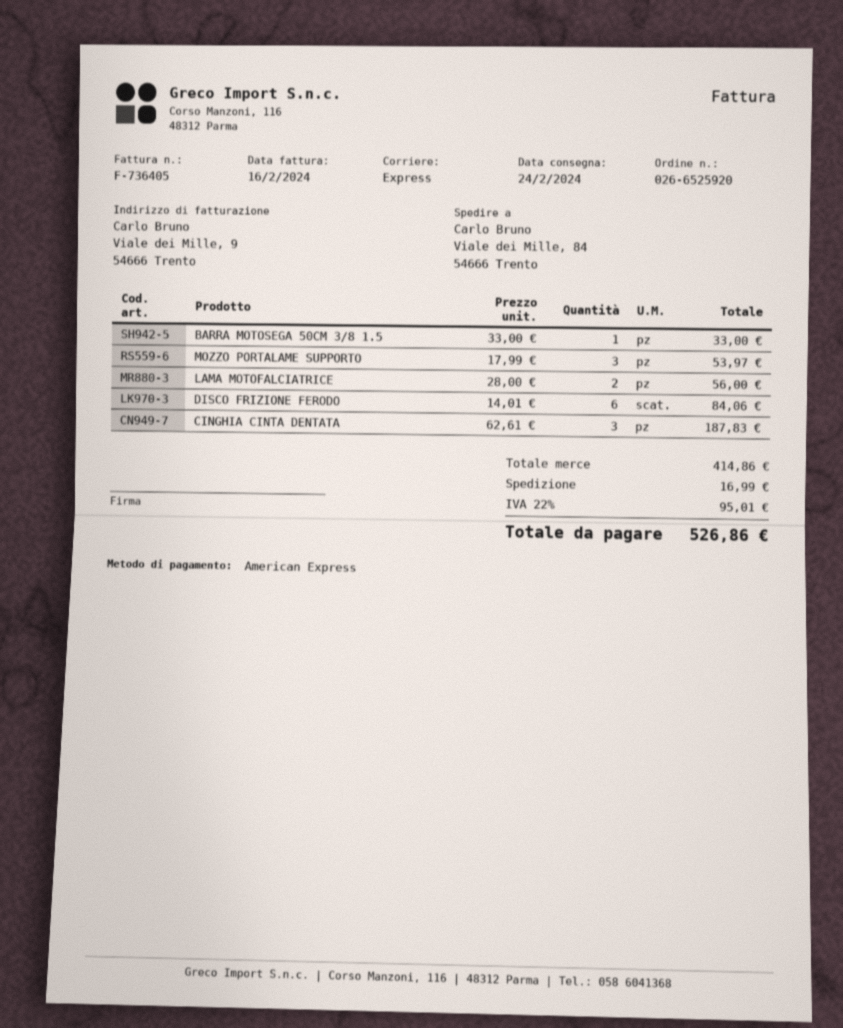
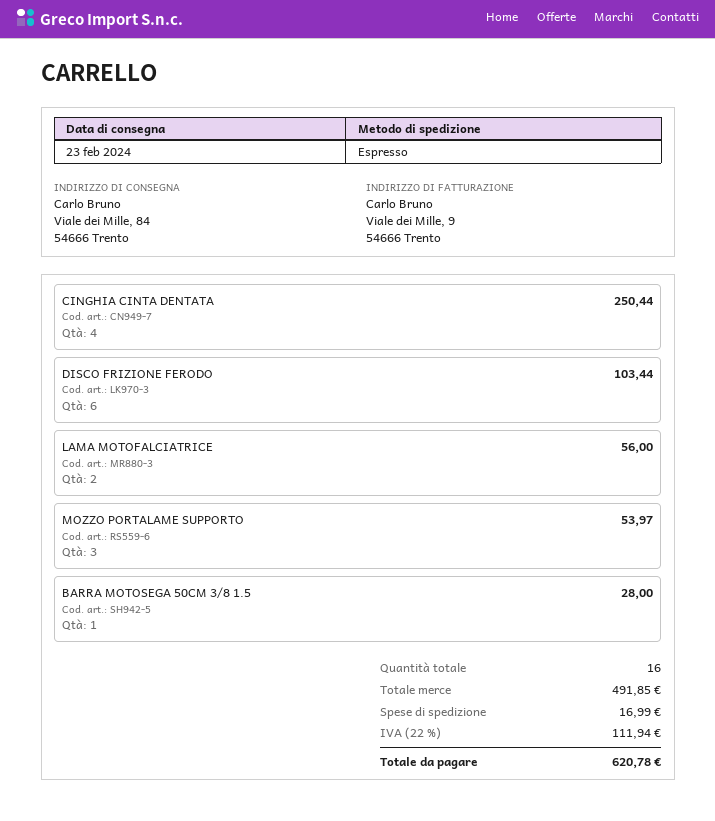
delivery date: 2024-02-24 -> 2024-02-23
BARRA MOTOSEGA 50CM 3/8 1.5: 1 for 33.00 -> 1 for 28.00
DISCO FRIZIONE FERODO: 6 for 84.06 -> 6 for 103.44
CINGHIA CINTA DENTATA: 3 for 187.83 -> 4 for 250.44
subtotal: 414.86 -> 491.85
tax: 22% = 95.01 -> 22% = 111.94
total: 526.86 -> 620.78

